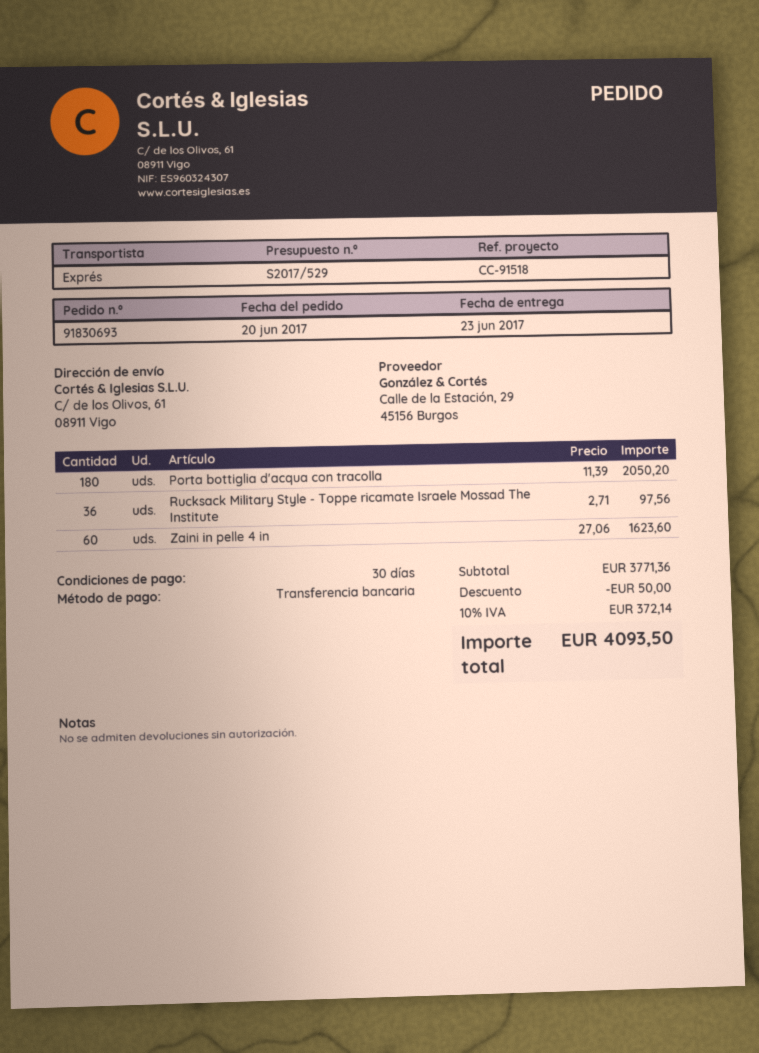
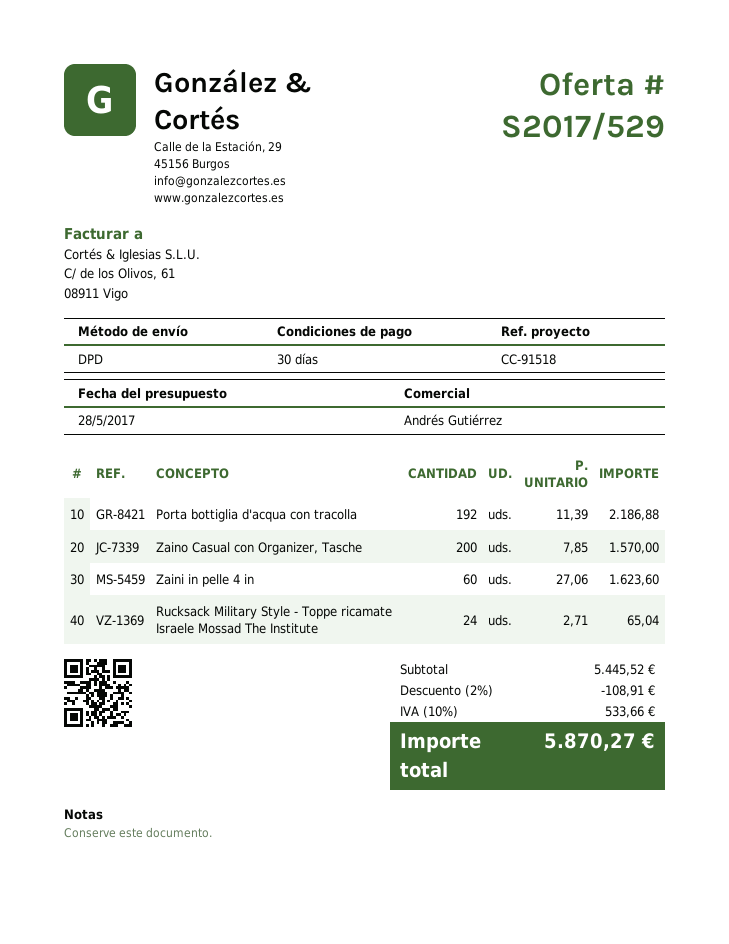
shipping method: express -> DPD
Porta bottiglia d'acqua con tracolla: 180 x 11.39 = 2050.20 -> 192 x 11.39 = 2186.88
Rucksack Military Style - Toppe ricamate Israele Mossad The Institute: 36 x 2.71 = 97.56 -> 24 x 2.71 = 65.04
Zaino Casual con Organizer, Tasche: none -> 200 x 7.85 = 1570.00
subtotal: 3771.36 -> 5445.52
discount: 50.00 -> 108.91
tax: 10% = 372.14 -> 10% = 533.66
total: 4093.50 -> 5870.27

